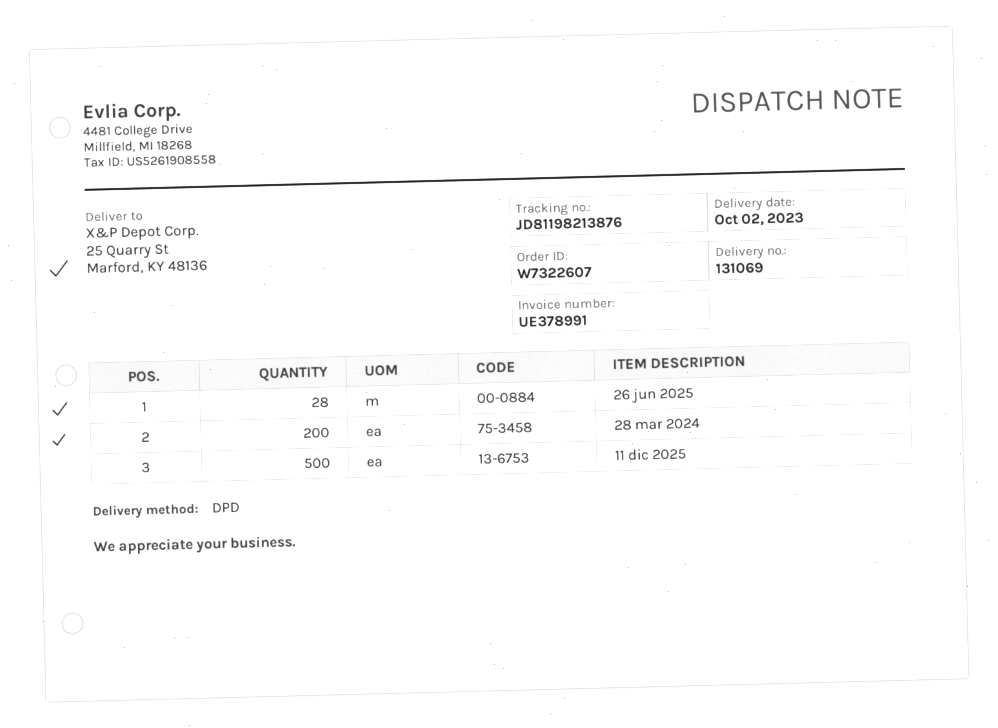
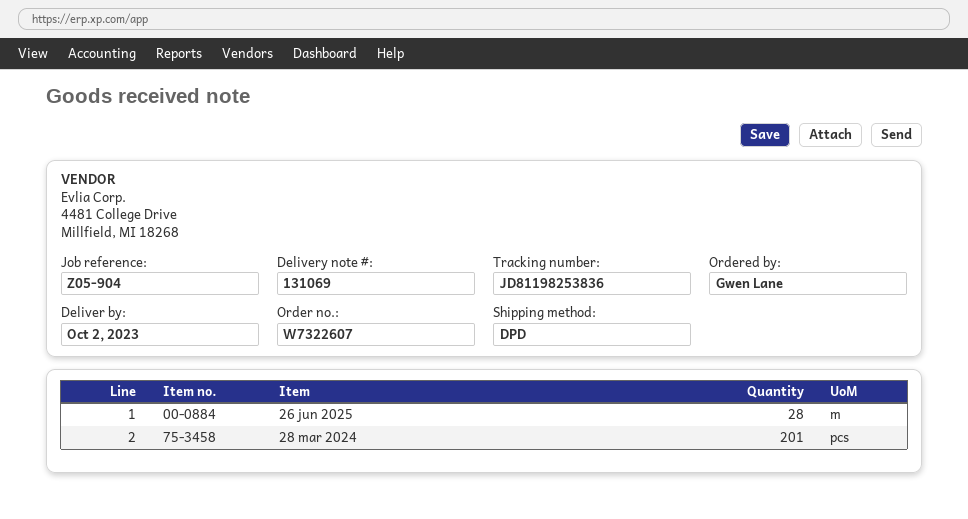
tracking number: JD81198213876 -> JD81198253836
28 mar 2024: 200 -> 201
11 dic 2025: 500 -> none

